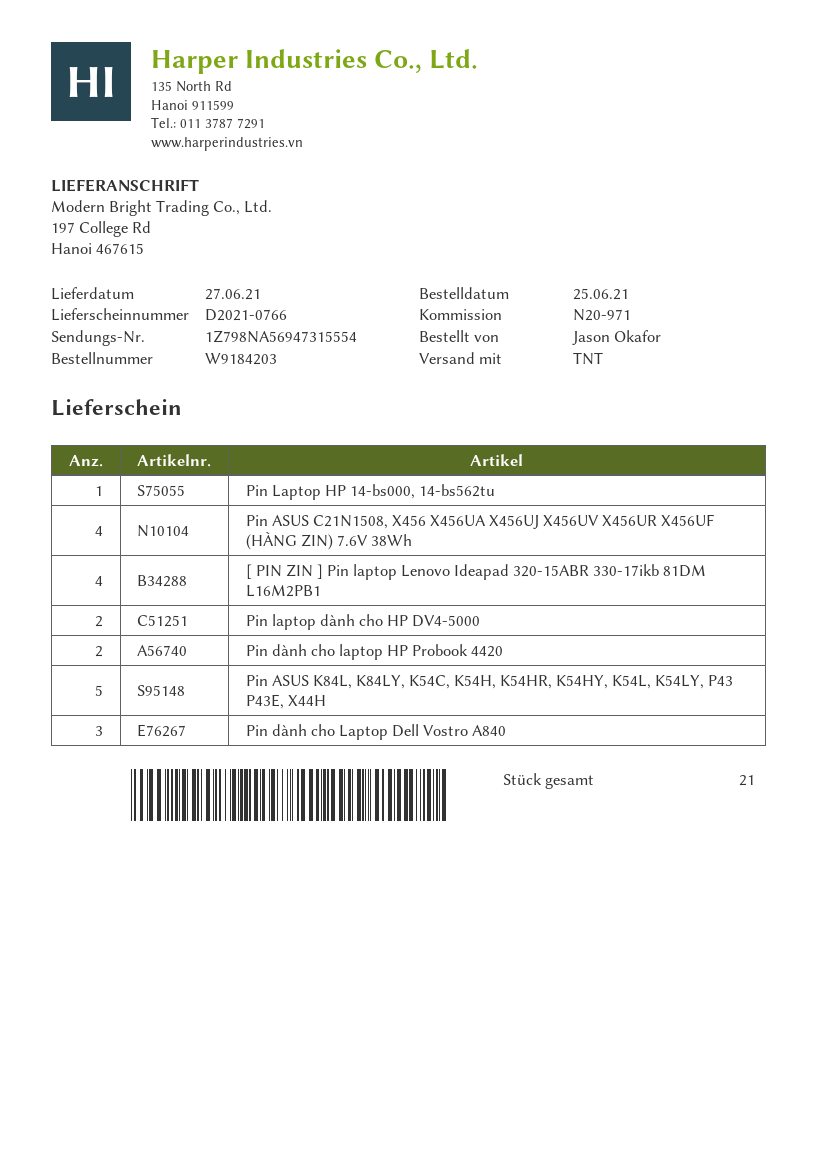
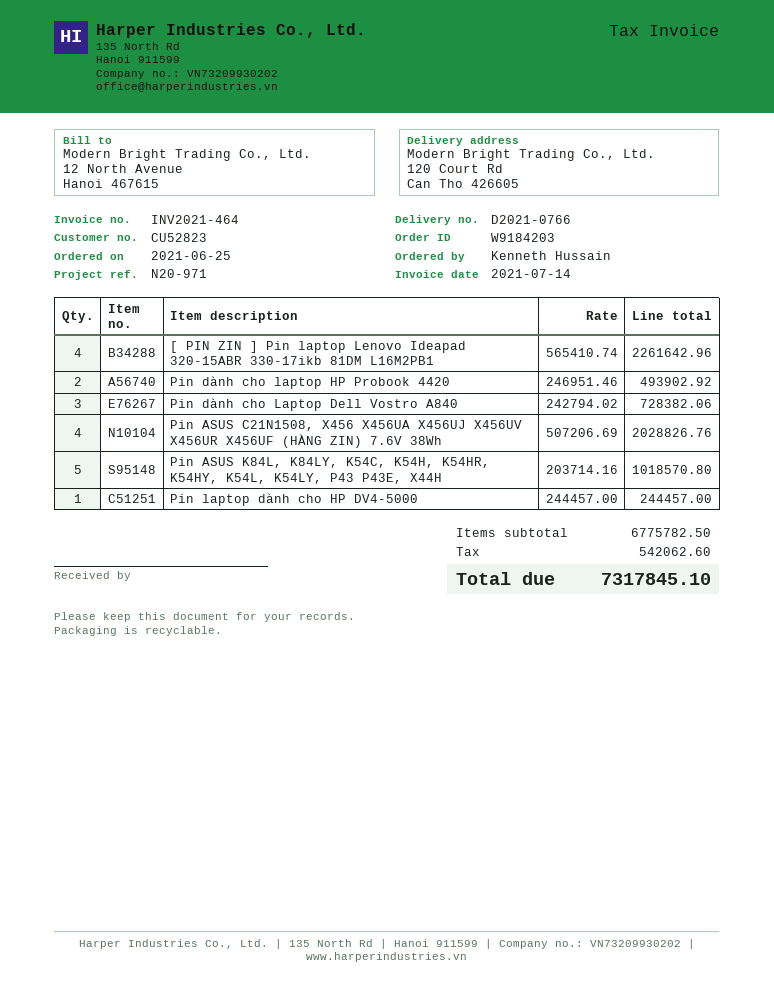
ordered by: Jason Okafor -> Kenneth Hussain
ship to: 197 College Rd, Hanoi 467615 -> 120 Court Rd, Can Tho 426605
Pin Laptop HP 14-bs000, 14-bs562tu: 1 -> none
Pin laptop dành cho HP DV4-5000: 2 -> 1

